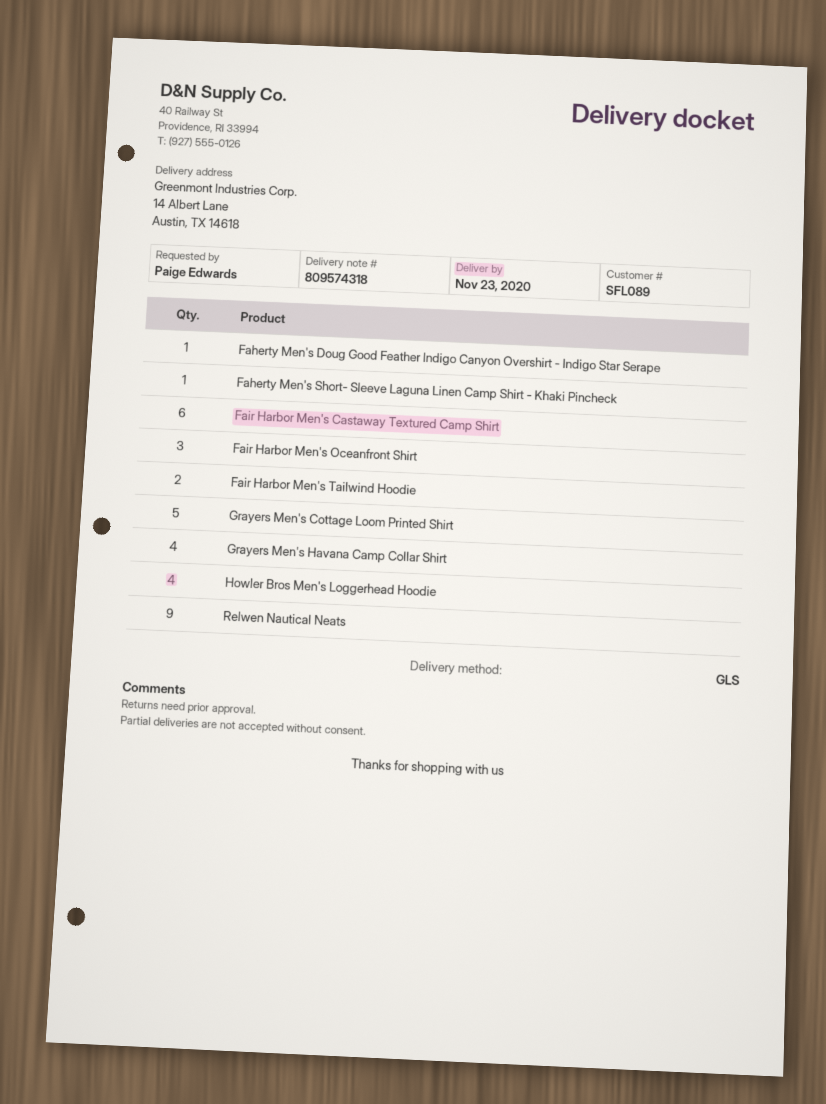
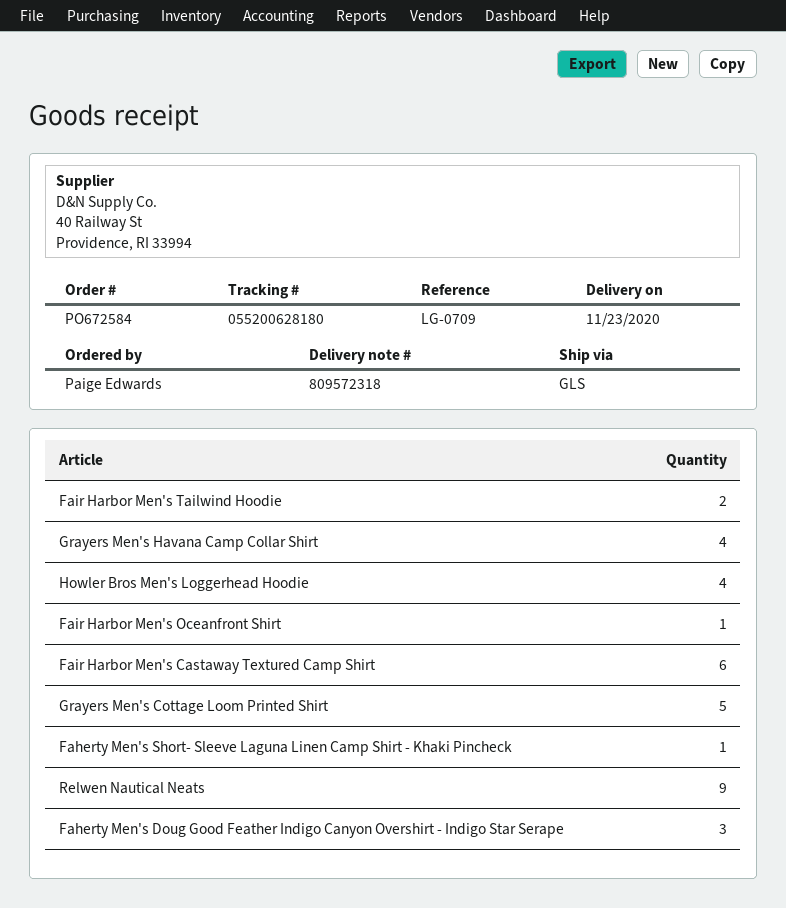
delivery note number: 809574318 -> 809572318
Faherty Men's Doug Good Feather Indigo Canyon Overshirt - Indigo Star Serape: 1 -> 3
Fair Harbor Men's Oceanfront Shirt: 3 -> 1

